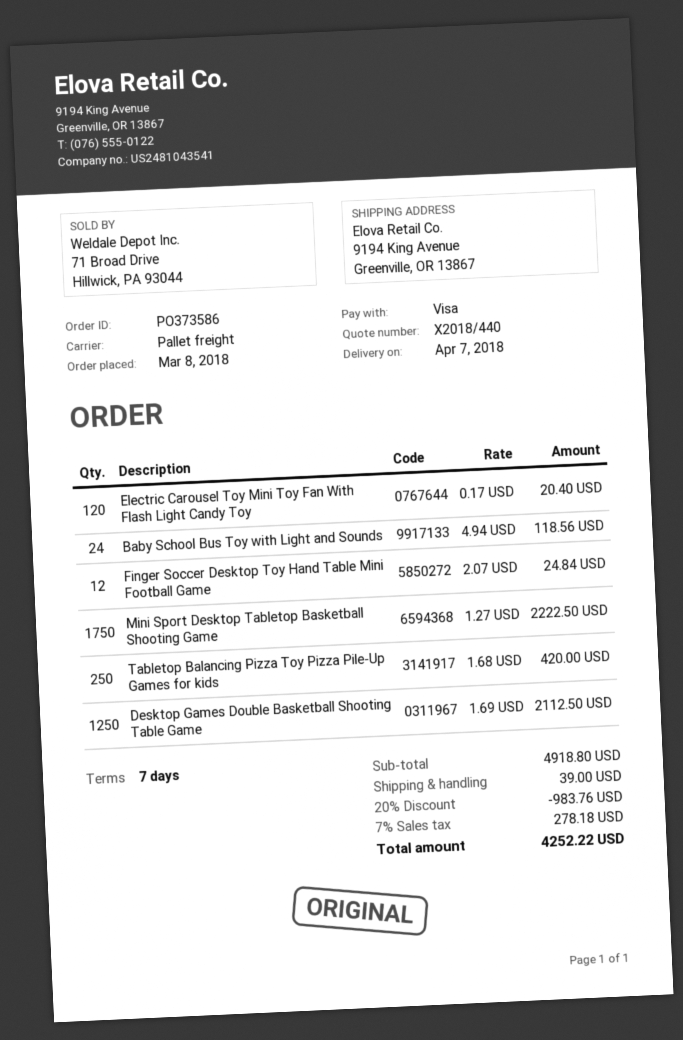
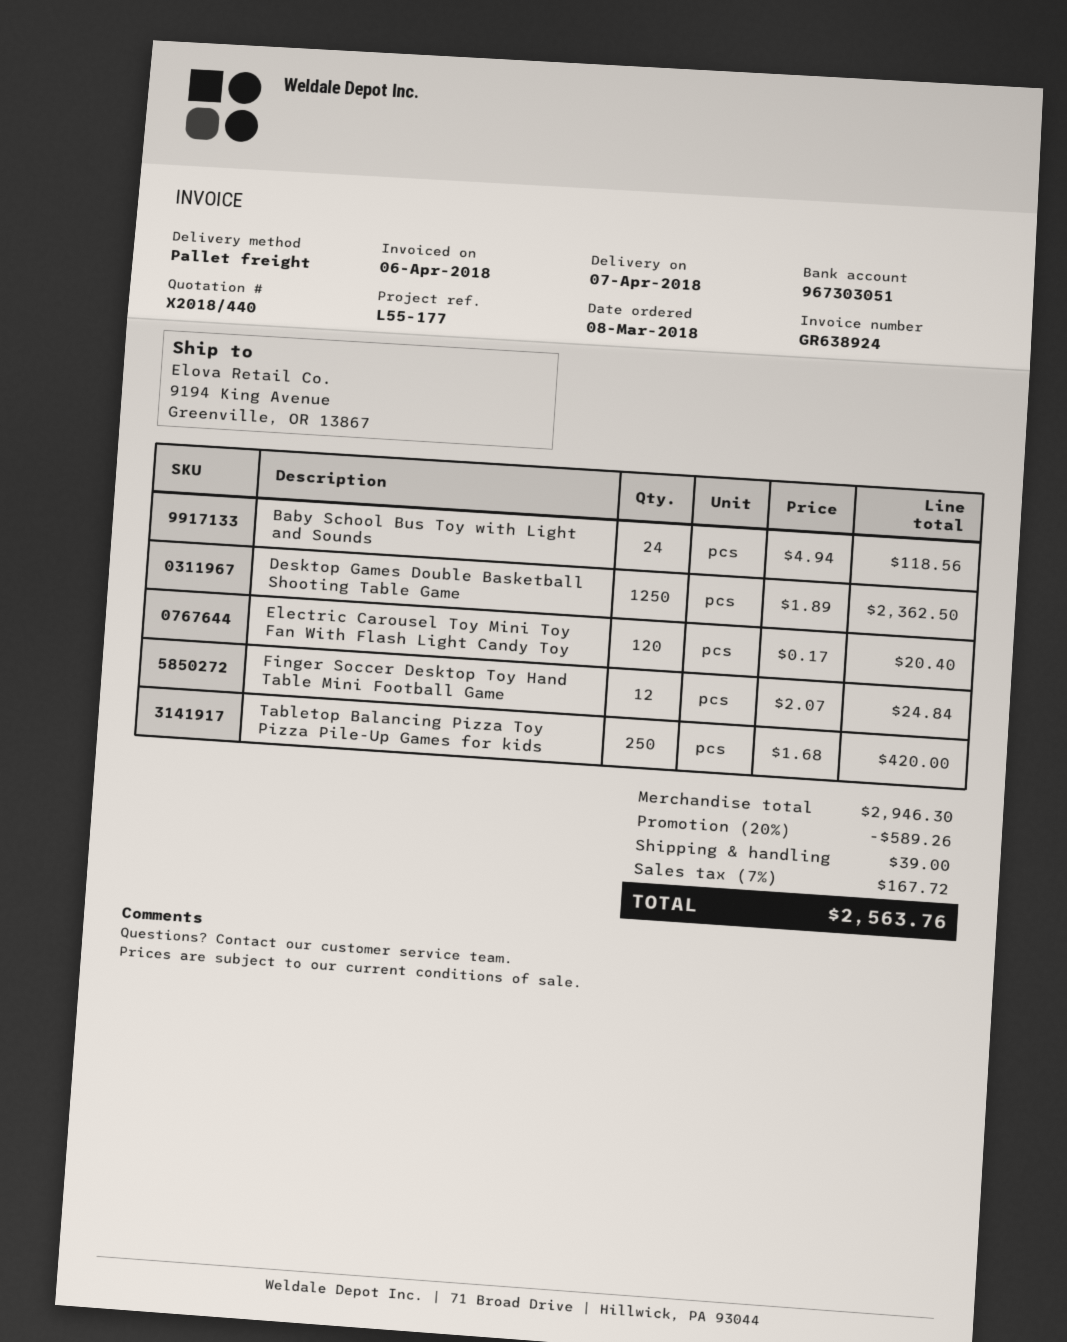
Mini Sport Desktop Tabletop Basketball Shooting Game: 1750 x 1.27 = 2222.50 -> none
Desktop Games Double Basketball Shooting Table Game: 1250 x 1.69 = 2112.50 -> 1250 x 1.89 = 2362.50
subtotal: 4918.80 -> 2946.30
discount: 20% = 983.76 -> 20% = 589.26
tax: 7% = 278.18 -> 7% = 167.72
total: 4252.22 -> 2563.76

